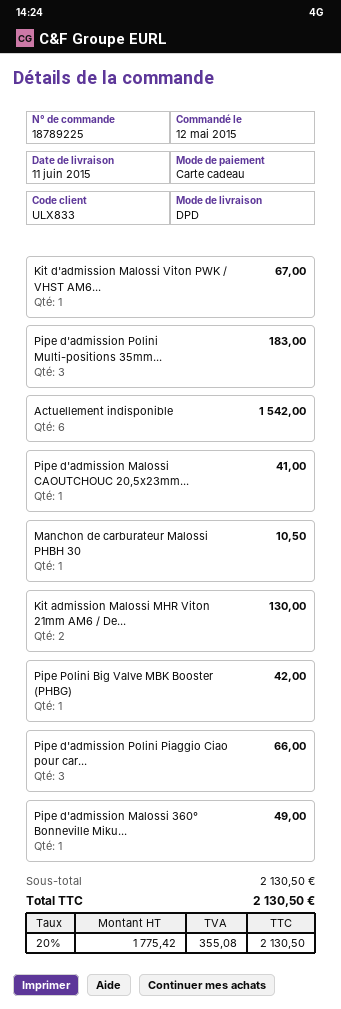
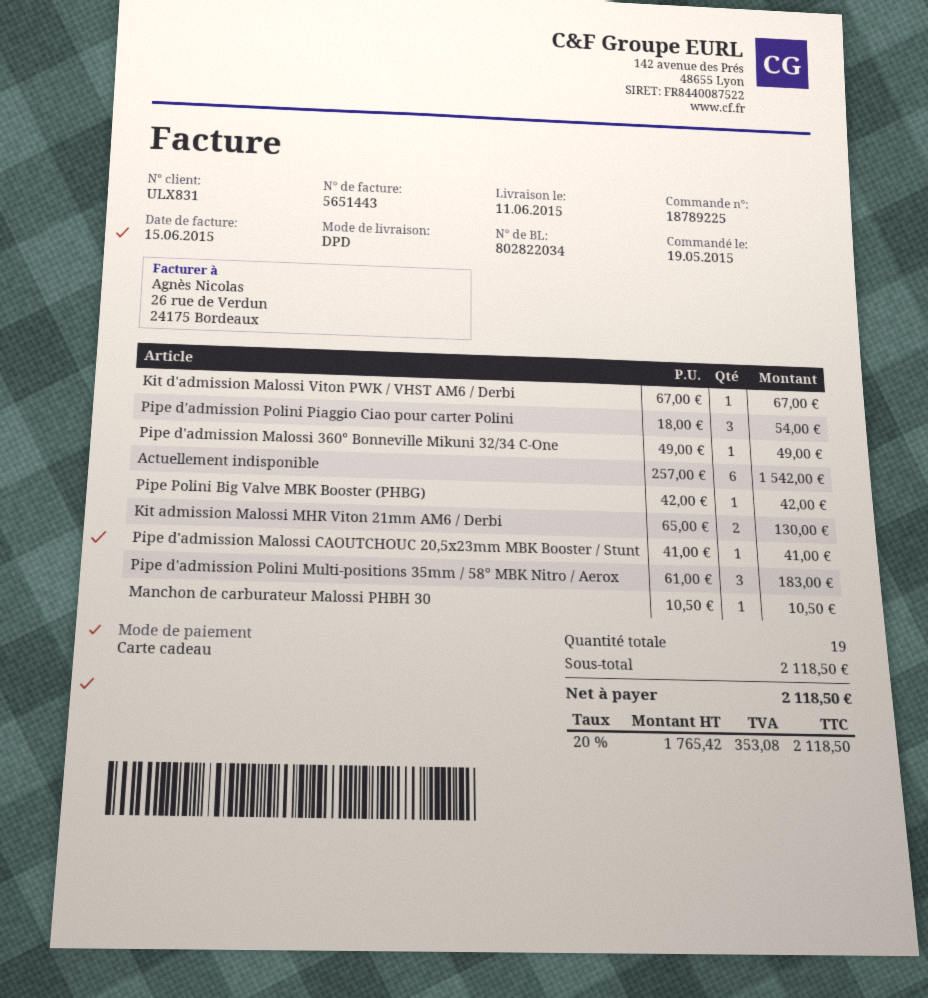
order date: 2015-05-12 -> 2015-05-19
customer number: ULX833 -> ULX831
Pipe d'admission Polini Piaggio Ciao pour car...: 3 for 66.00 -> 3 for 54.00
subtotal: 2130.50 -> 2118.50
net: 1775.42 -> 1765.42
tax: 20% = 355.08 -> 20% = 353.08
total: 2130.50 -> 2118.50

